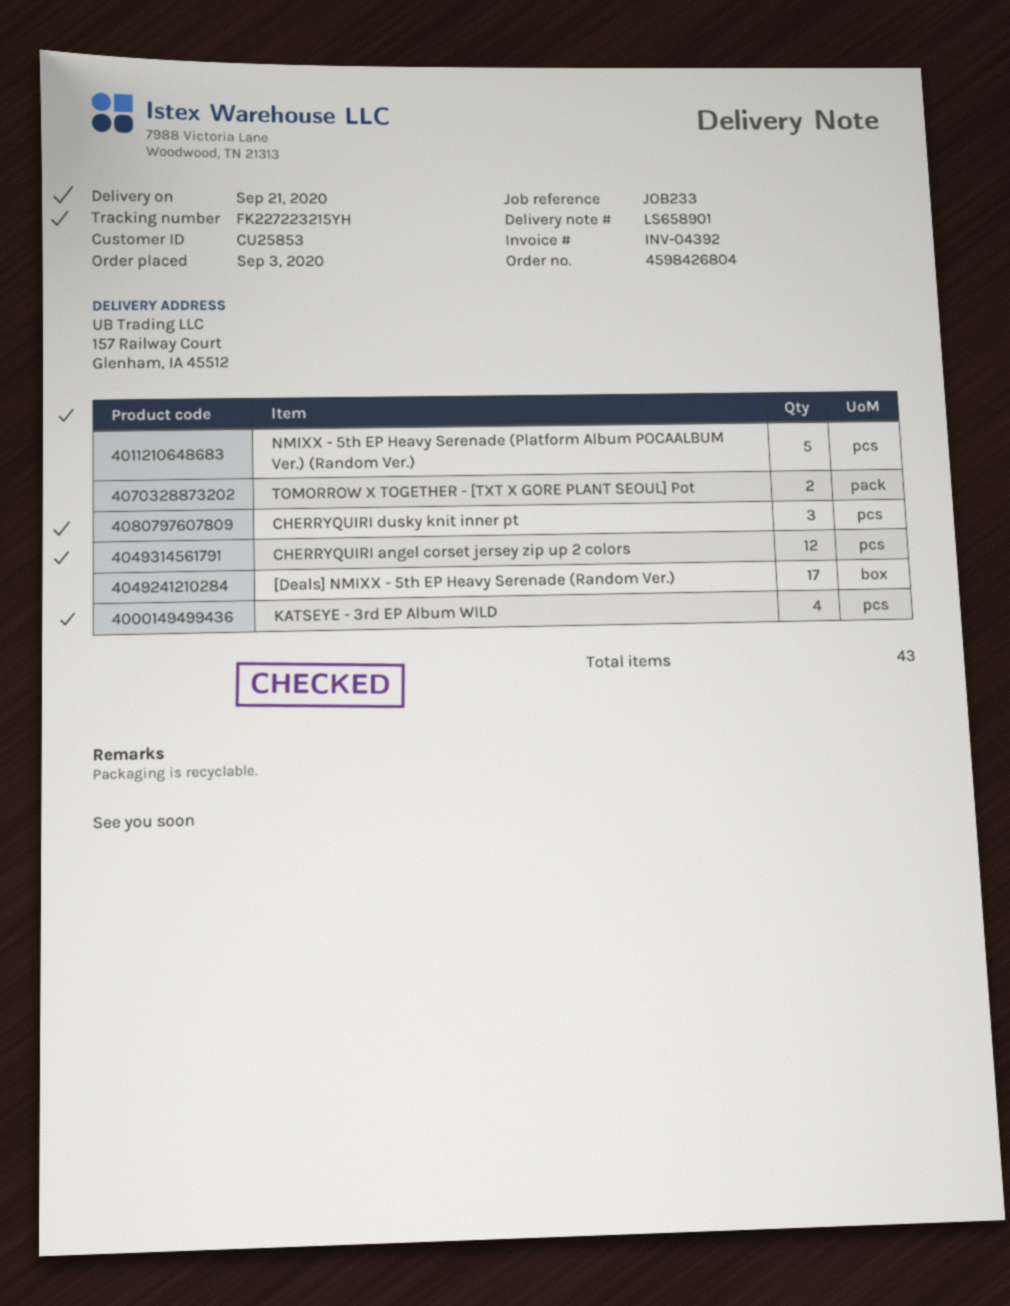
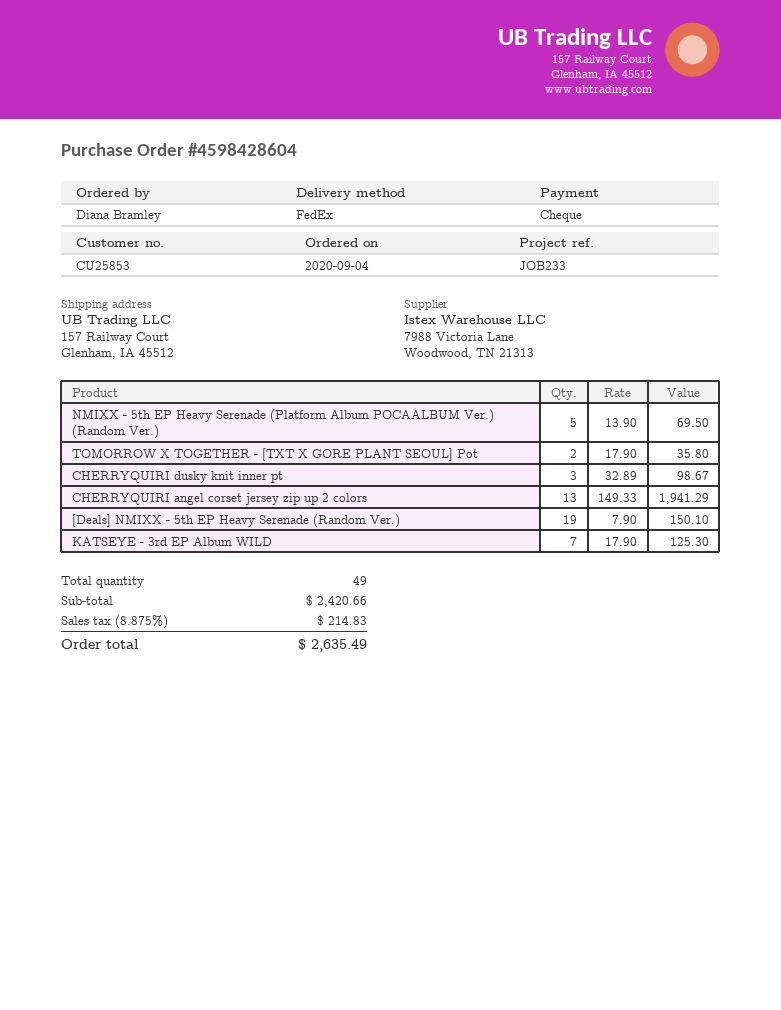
order number: 4598426804 -> 4598428604
order date: 2020-09-03 -> 2020-09-04
CHERRYQUIRI angel corset jersey zip up 2 colors: 12 -> 13
[Deals] NMIXX - 5th EP Heavy Serenade (Random Ver.): 17 -> 19
KATSEYE - 3rd EP Album WILD: 4 -> 7
total quantity: 43 -> 49

